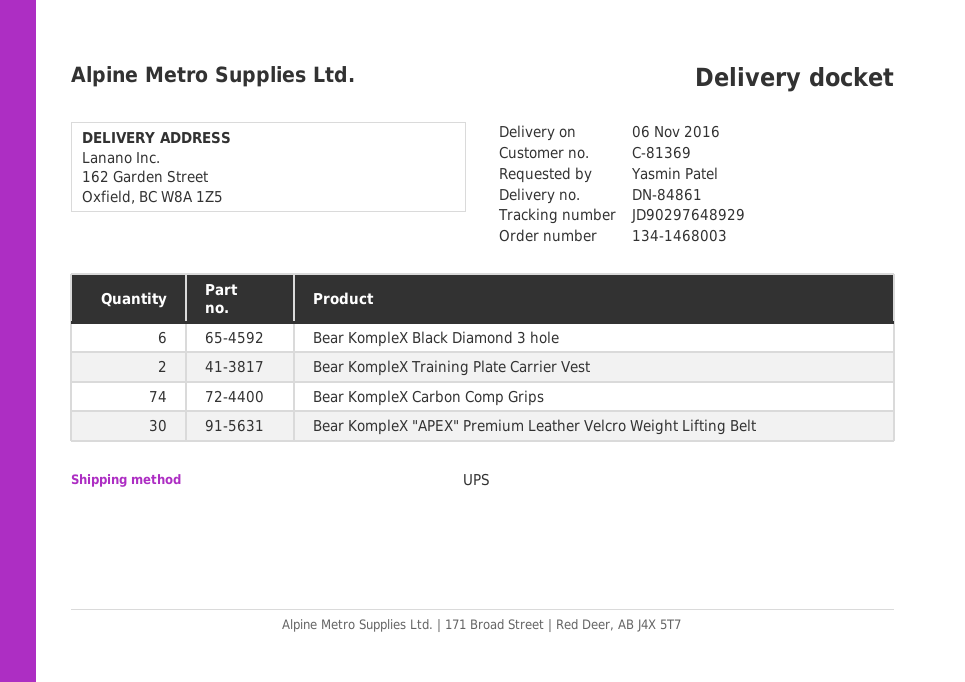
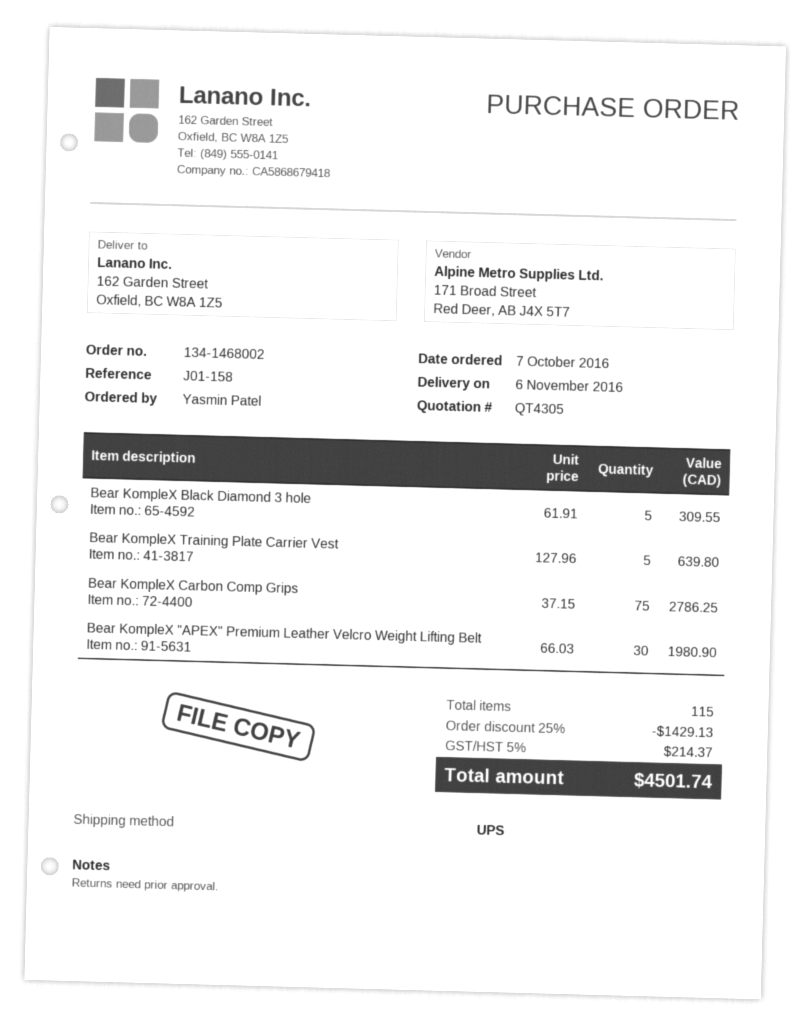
order number: 134-1468003 -> 134-1468002
Bear KompleX Black Diamond 3 hole: 6 -> 5
Bear KompleX Training Plate Carrier Vest: 2 -> 5
Bear KompleX Carbon Comp Grips: 74 -> 75

